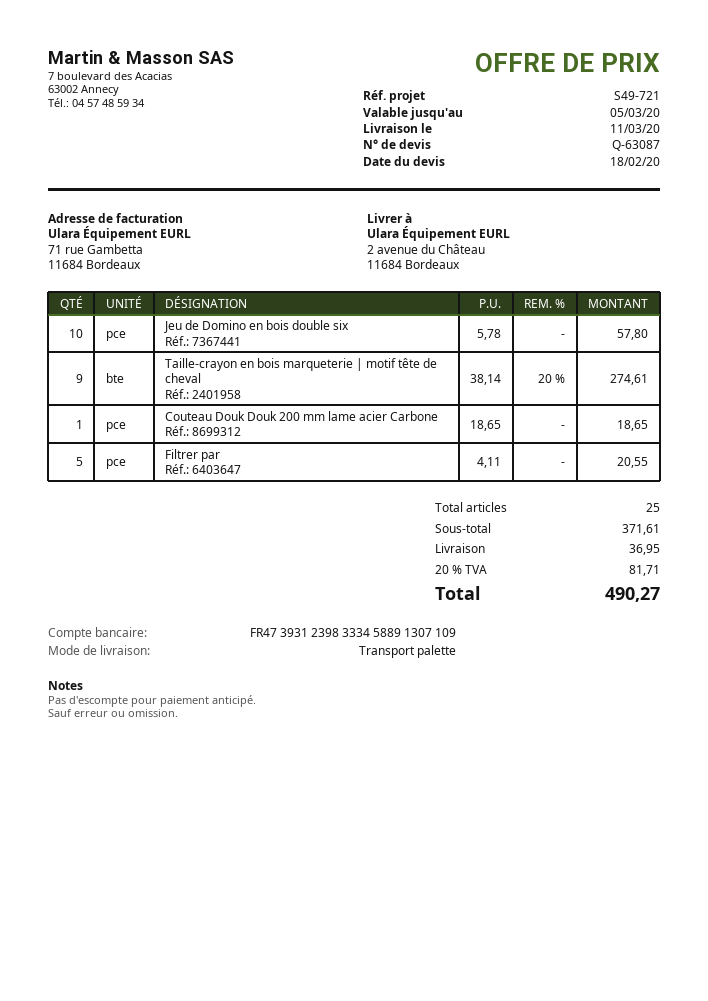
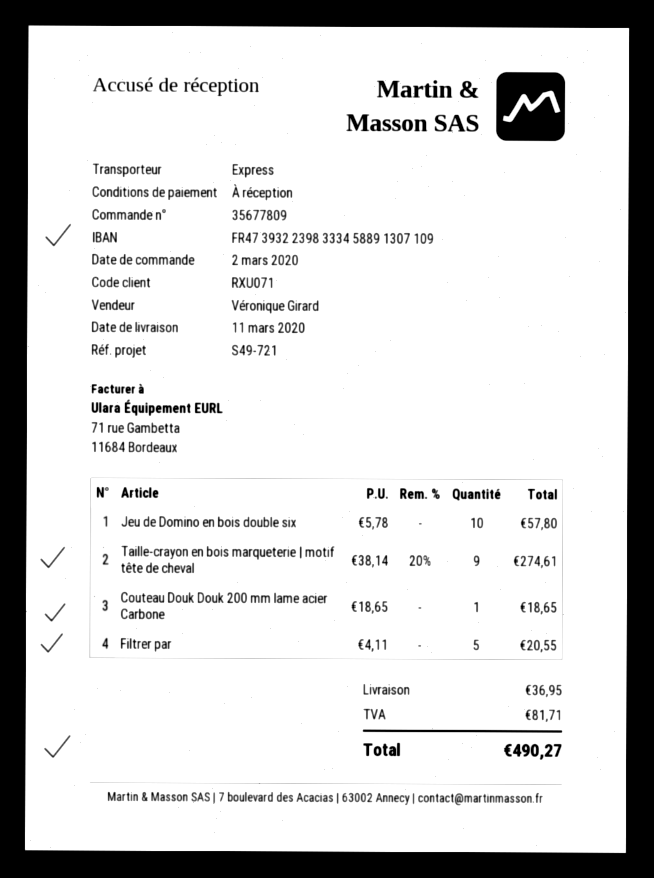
bank account: FR4739312398333458891307109 -> FR4739322398333458891307109
shipping method: pallet freight -> express

